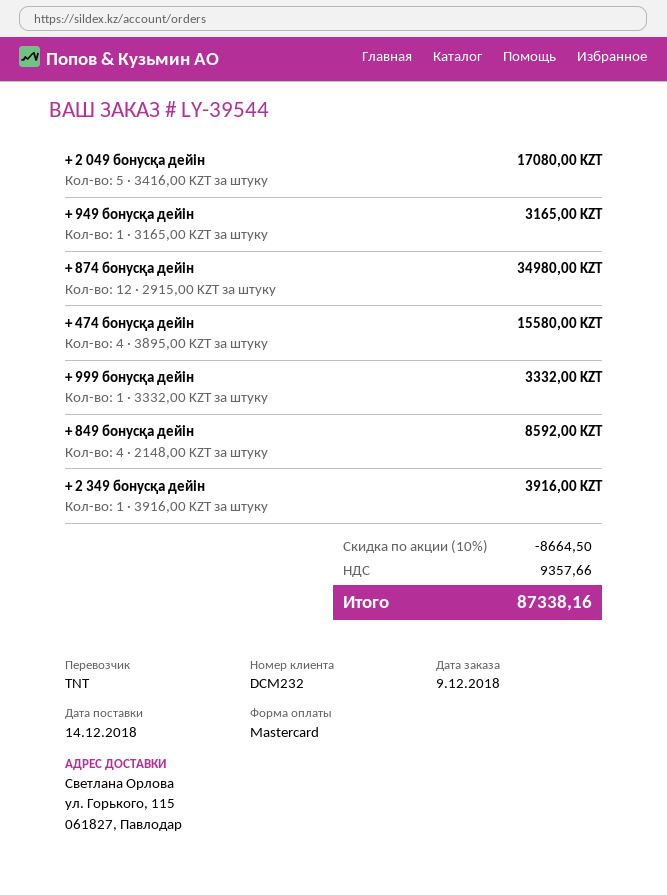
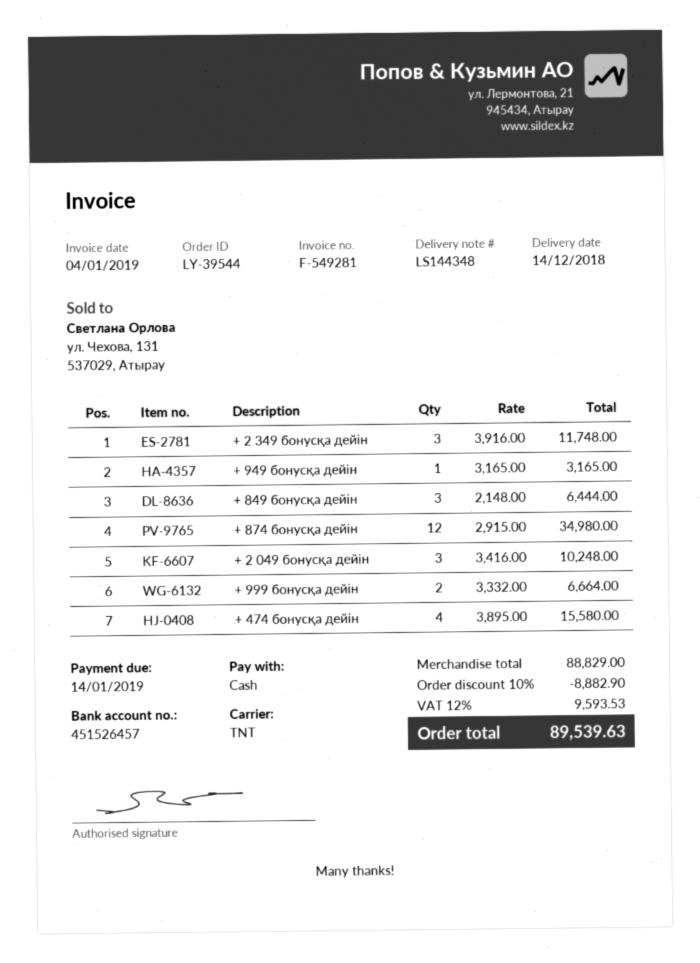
payment method: Mastercard -> cash
+ 2 049 бонусқа дейін: 5 x 3416.00 = 17080.00 -> 3 x 3416.00 = 10248.00
+ 999 бонусқа дейін: 1 x 3332.00 = 3332.00 -> 2 x 3332.00 = 6664.00
+ 849 бонусқа дейін: 4 x 2148.00 = 8592.00 -> 3 x 2148.00 = 6444.00
+ 2 349 бонусқа дейін: 1 x 3916.00 = 3916.00 -> 3 x 3916.00 = 11748.00
discount: 10% = 8664.50 -> 10% = 8882.90
tax: 9357.66 -> 9593.53
total: 87338.16 -> 89539.63

